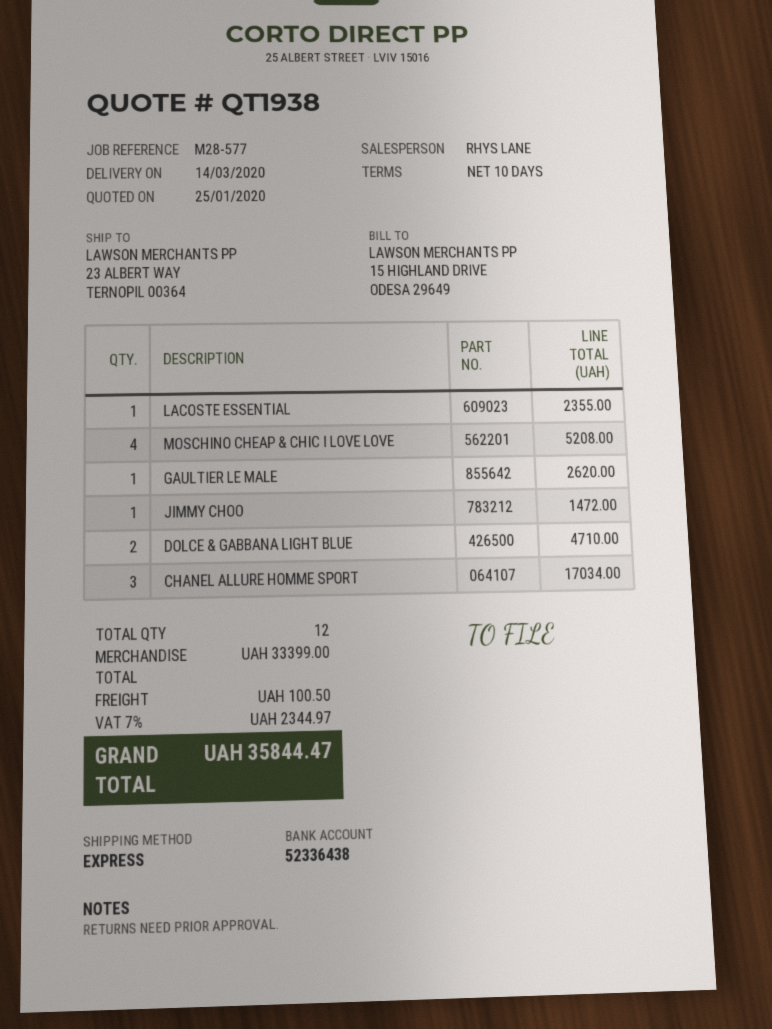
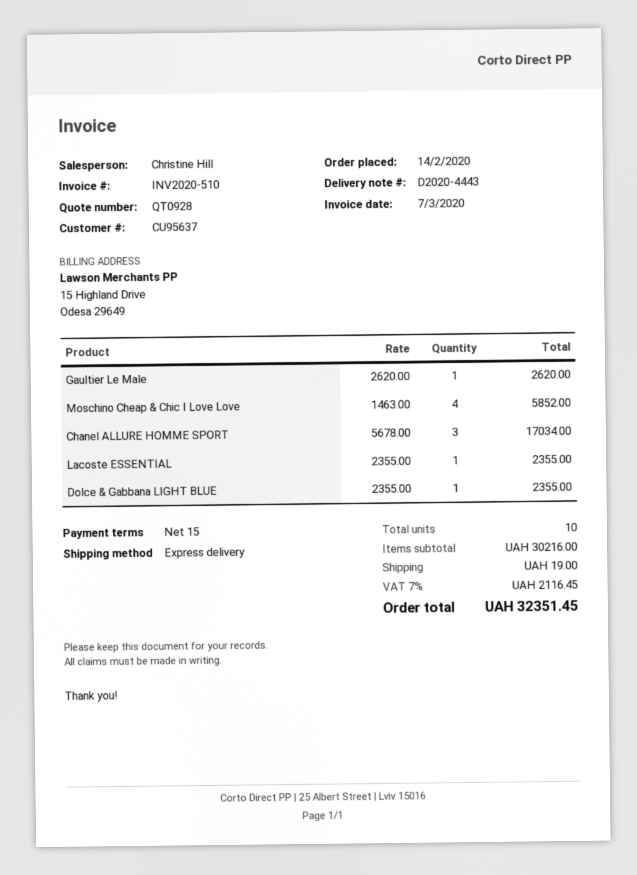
quote number: QT1938 -> QT0928
payment terms: 10 days -> 15 days
sales rep: RHYS LANE -> Christine Hill
MOSCHINO CHEAP & CHIC I LOVE LOVE: 4 for 5208.00 -> 4 for 5852.00
JIMMY CHOO: 1 for 1472.00 -> none
DOLCE & GABBANA LIGHT BLUE: 2 for 4710.00 -> 1 for 2355.00
total quantity: 12 -> 10
subtotal: 33399.00 -> 30216.00
shipping: 100.50 -> 19.00
tax: 7% = 2344.97 -> 7% = 2116.45
total: 35844.47 -> 32351.45

